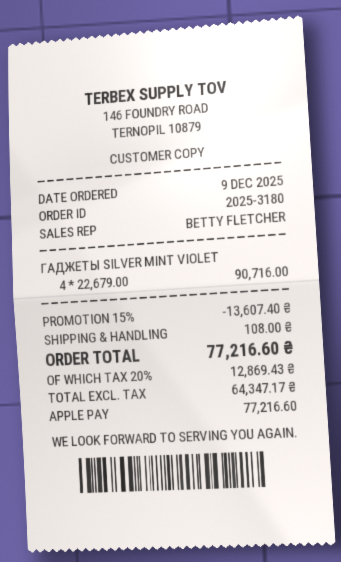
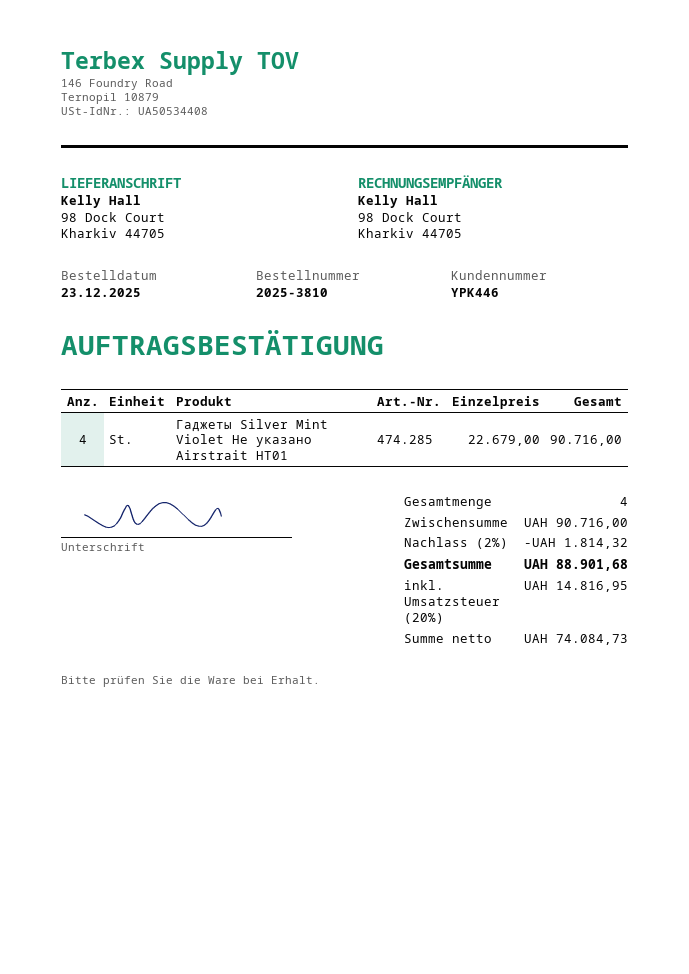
order number: 2025-3180 -> 2025-3810
order date: 2025-12-09 -> 2025-12-23
discount: 15% = 13607.40 -> 2% = 1814.32
shipping: 108.00 -> none
net: 64347.17 -> 74084.73
tax: 20% = 12869.43 -> 20% = 14816.95
total: 77216.60 -> 88901.68

